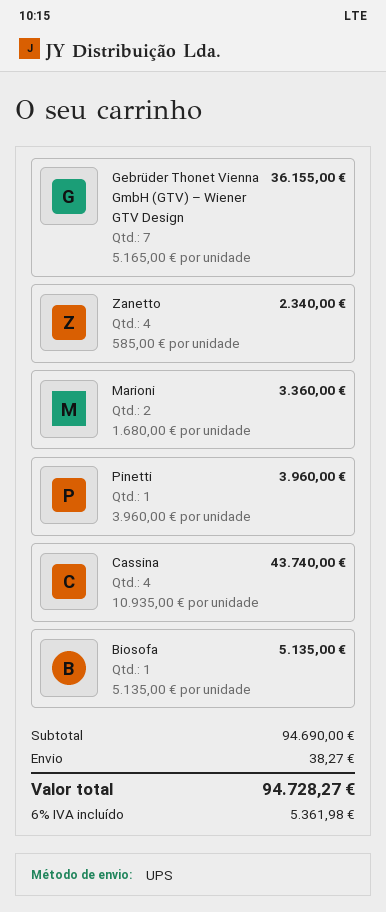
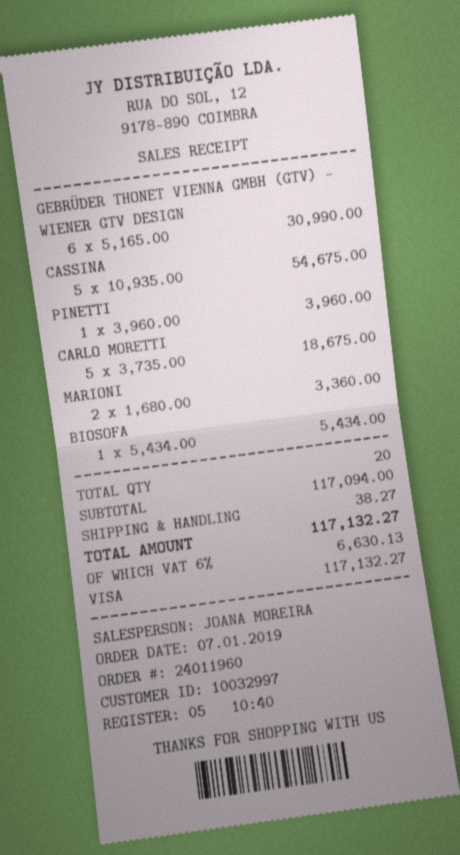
Gebrüder Thonet Vienna GmbH (GTV) – Wiener GTV Design: 7 x 5165.00 = 36155.00 -> 6 x 5165.00 = 30990.00
Zanetto: 4 x 585.00 = 2340.00 -> none
Cassina: 4 x 10935.00 = 43740.00 -> 5 x 10935.00 = 54675.00
Biosofa: 1 x 5135.00 = 5135.00 -> 1 x 5434.00 = 5434.00
CARLO MORETTI: none -> 5 x 3735.00 = 18675.00
subtotal: 94690.00 -> 117094.00
tax: 6% = 5361.98 -> 6% = 6630.13
total: 94728.27 -> 117132.27

